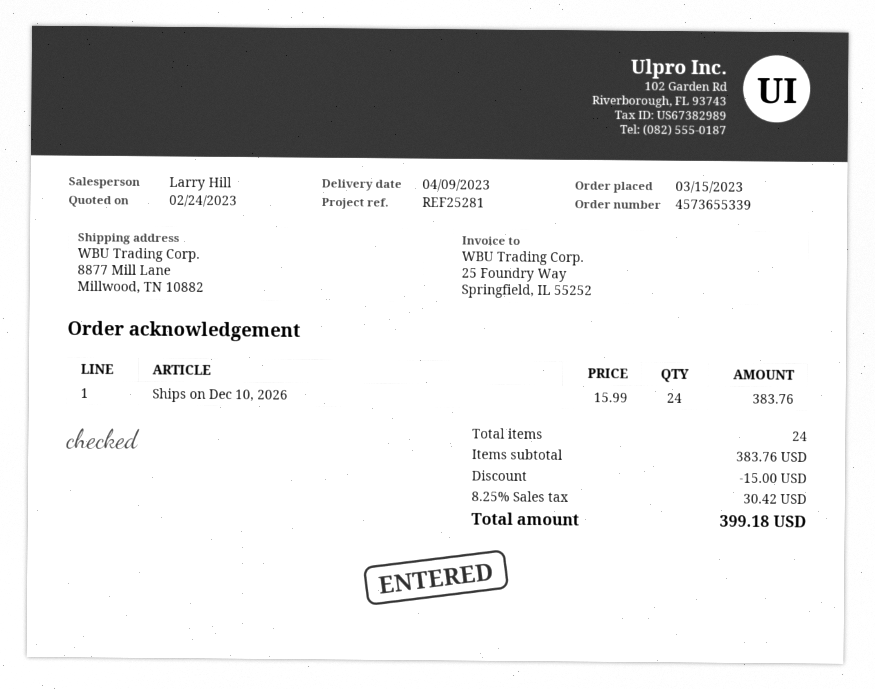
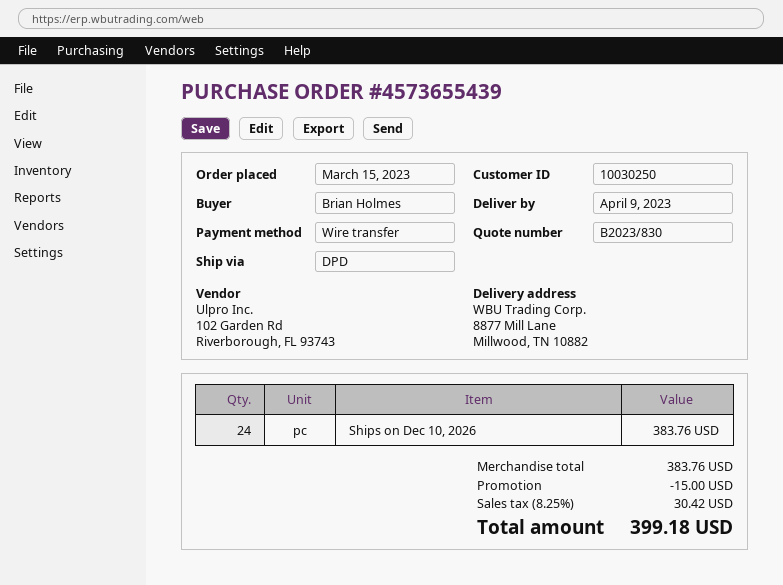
order number: 4573655339 -> 4573655439

